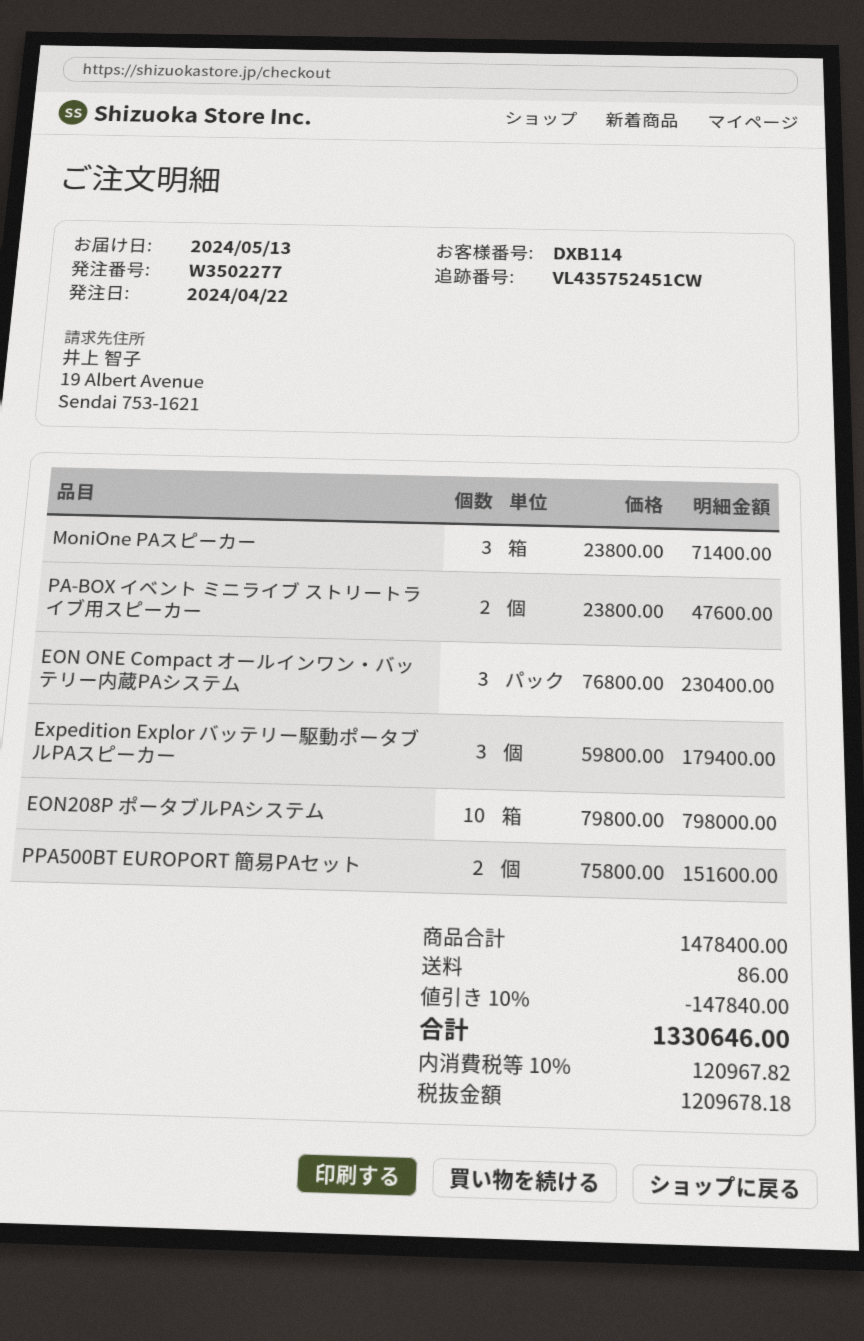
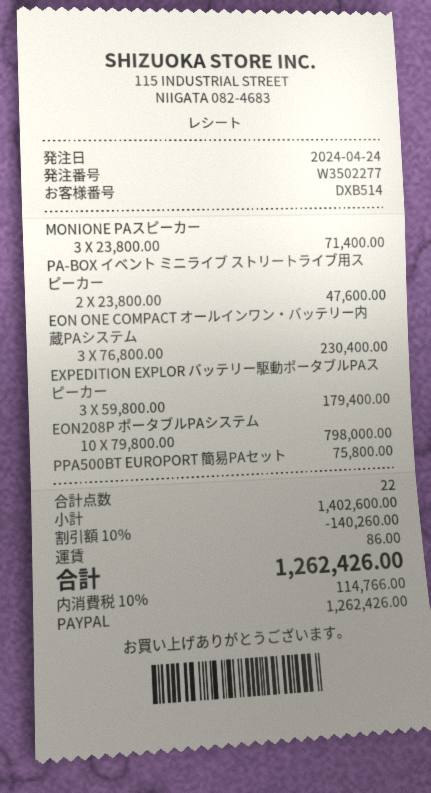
order date: 2024-04-22 -> 2024-04-24
customer number: DXB114 -> DXB514
PPA500BT EUROPORT 簡易PAセット: 2 x 75800.00 = 151600.00 -> 1 x 75800.00 = 75800.00
subtotal: 1478400.00 -> 1402600.00
discount: 10% = 147840.00 -> 10% = 140260.00
tax: 10% = 120967.82 -> 10% = 114766.00
total: 1330646.00 -> 1262426.00

